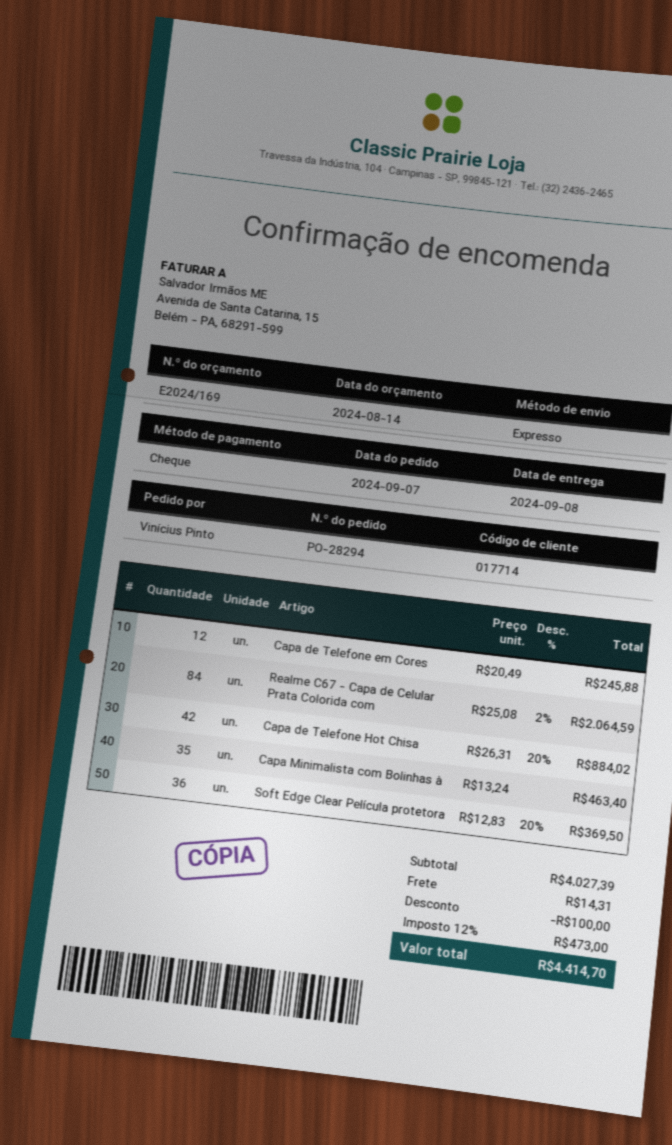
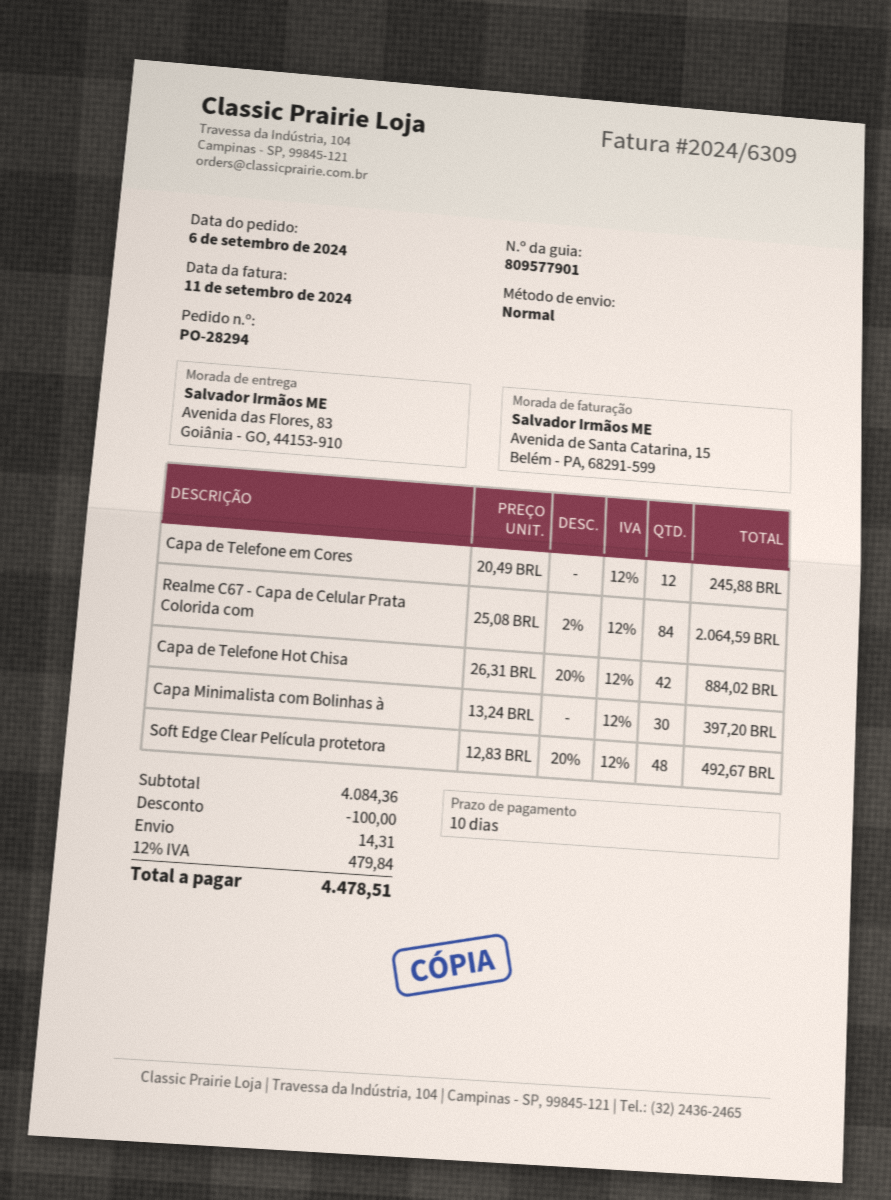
order date: 2024-09-07 -> 2024-09-06
shipping method: express -> standard
Capa Minimalista com Bolinhas à: 35 x 13.24 = 463.40 -> 30 x 13.24 = 397.20
Soft Edge Clear Película protetora: 36 x 12.83 - 20% = 369.50 -> 48 x 12.83 - 20% = 492.67
subtotal: 4027.39 -> 4084.36
tax: 12% = 473.00 -> 12% = 479.84
total: 4414.70 -> 4478.51

